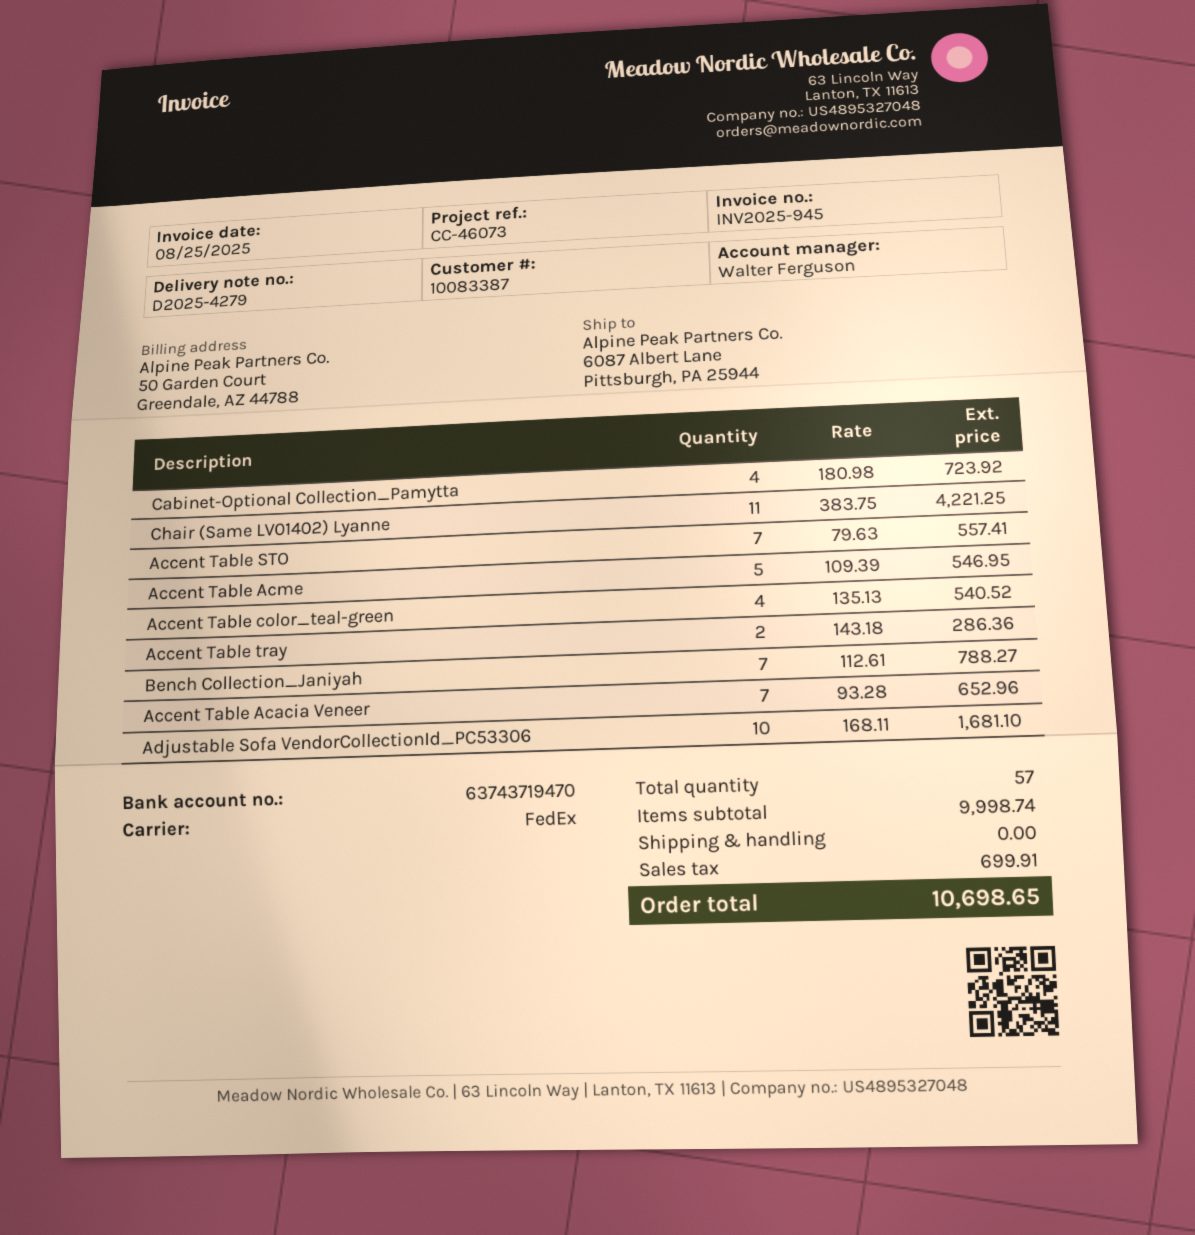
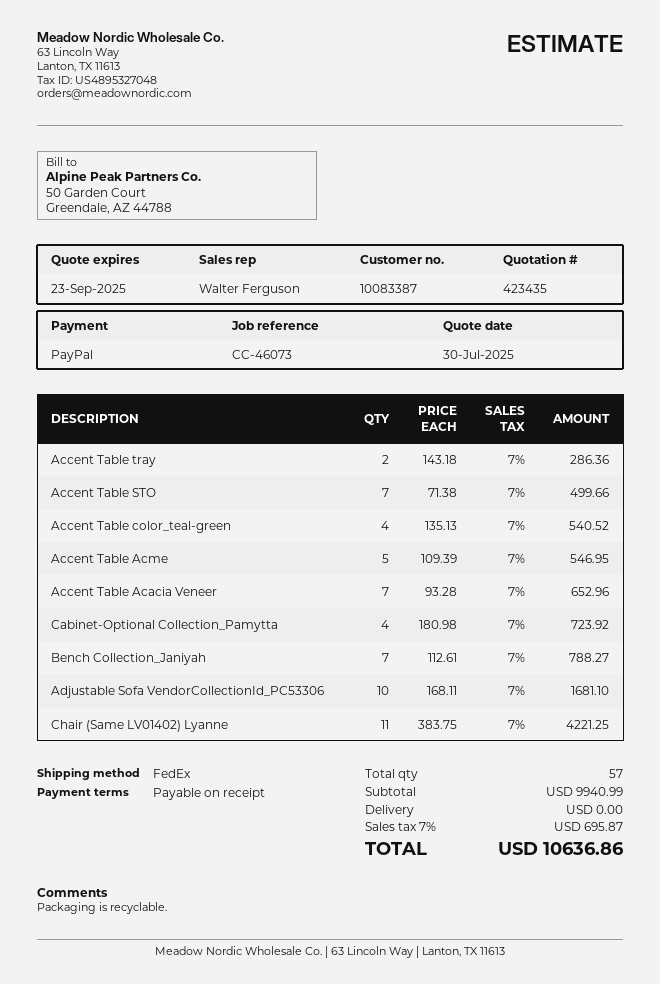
Accent Table STO: 7 x 79.63 = 557.41 -> 7 x 71.38 = 499.66
subtotal: 9998.74 -> 9940.99
tax: 699.91 -> 695.87
total: 10698.65 -> 10636.86

